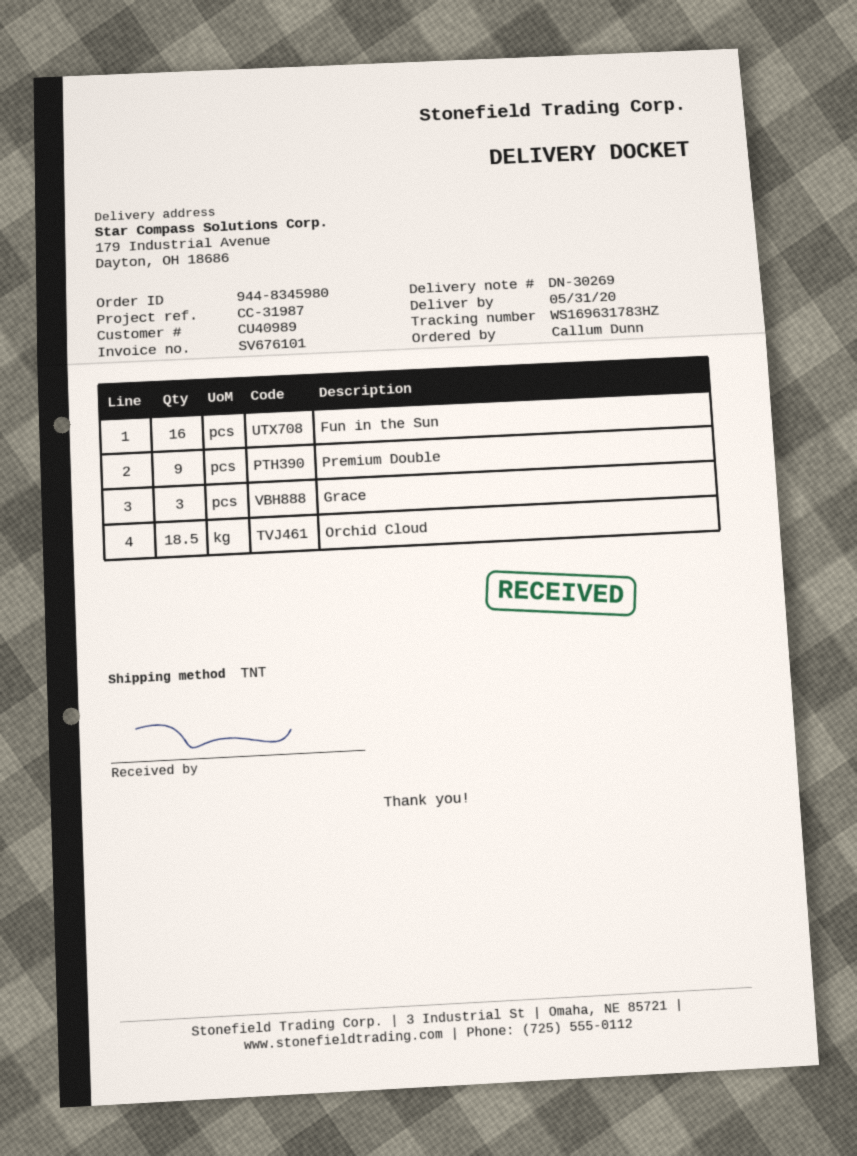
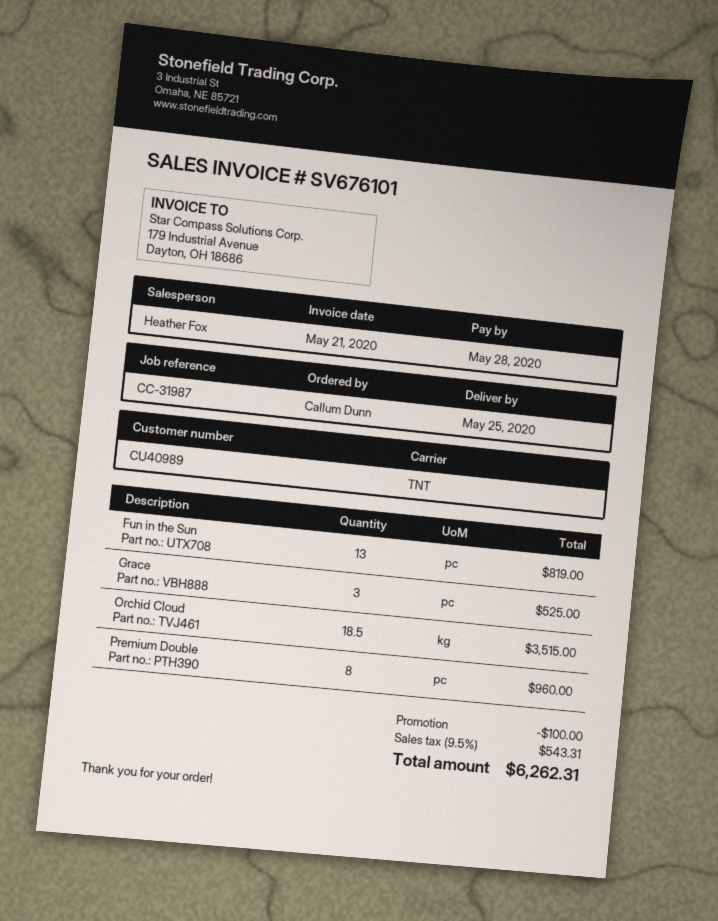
delivery date: 2020-05-31 -> 2020-05-25
Fun in the Sun: 16 -> 13
Premium Double: 9 -> 8

